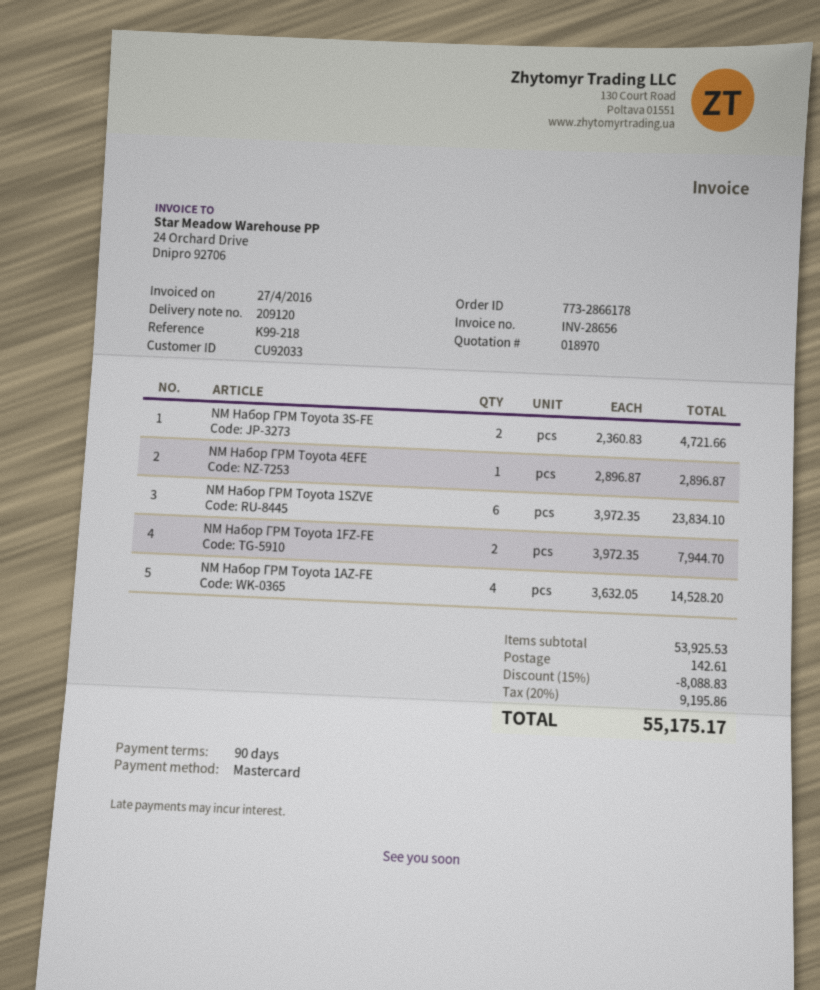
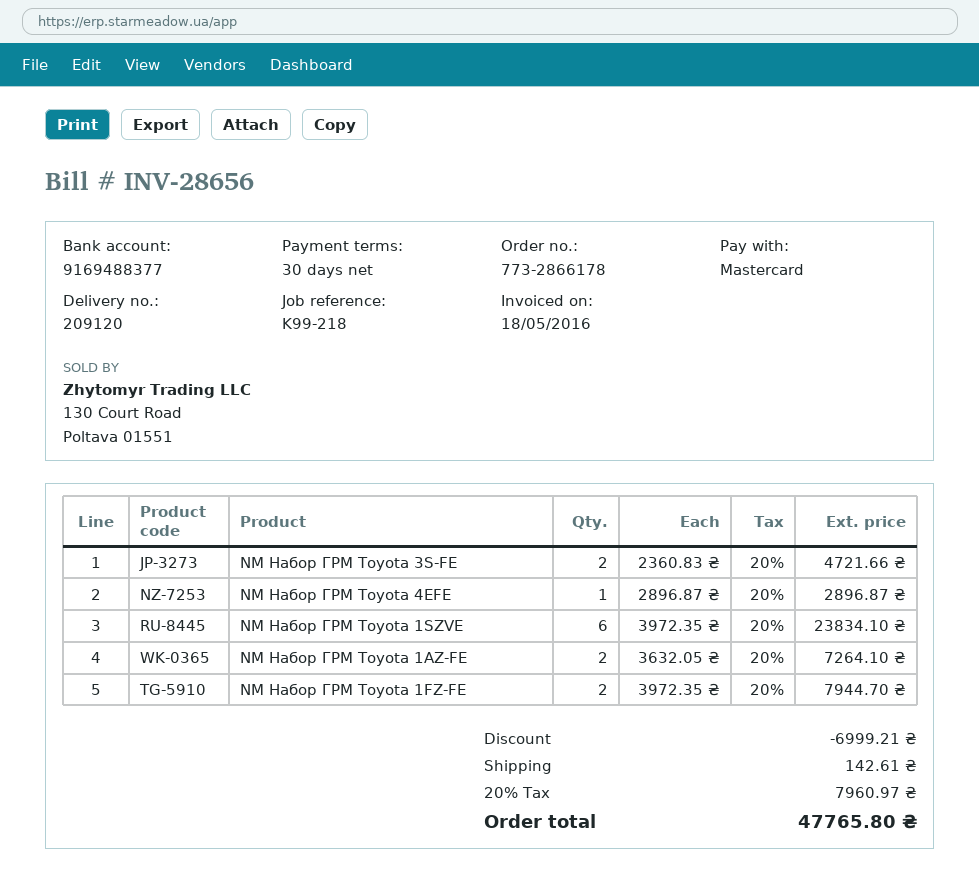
invoice date: 2016-04-27 -> 2016-05-18
payment terms: 90 days -> 30 days
NM Набор ГРМ Toyota 1AZ-FE: 4 x 3632.05 = 14528.20 -> 2 x 3632.05 = 7264.10
discount: 8088.83 -> 6999.21
tax: 20% = 9195.86 -> 20% = 7960.97
total: 55175.17 -> 47765.80

